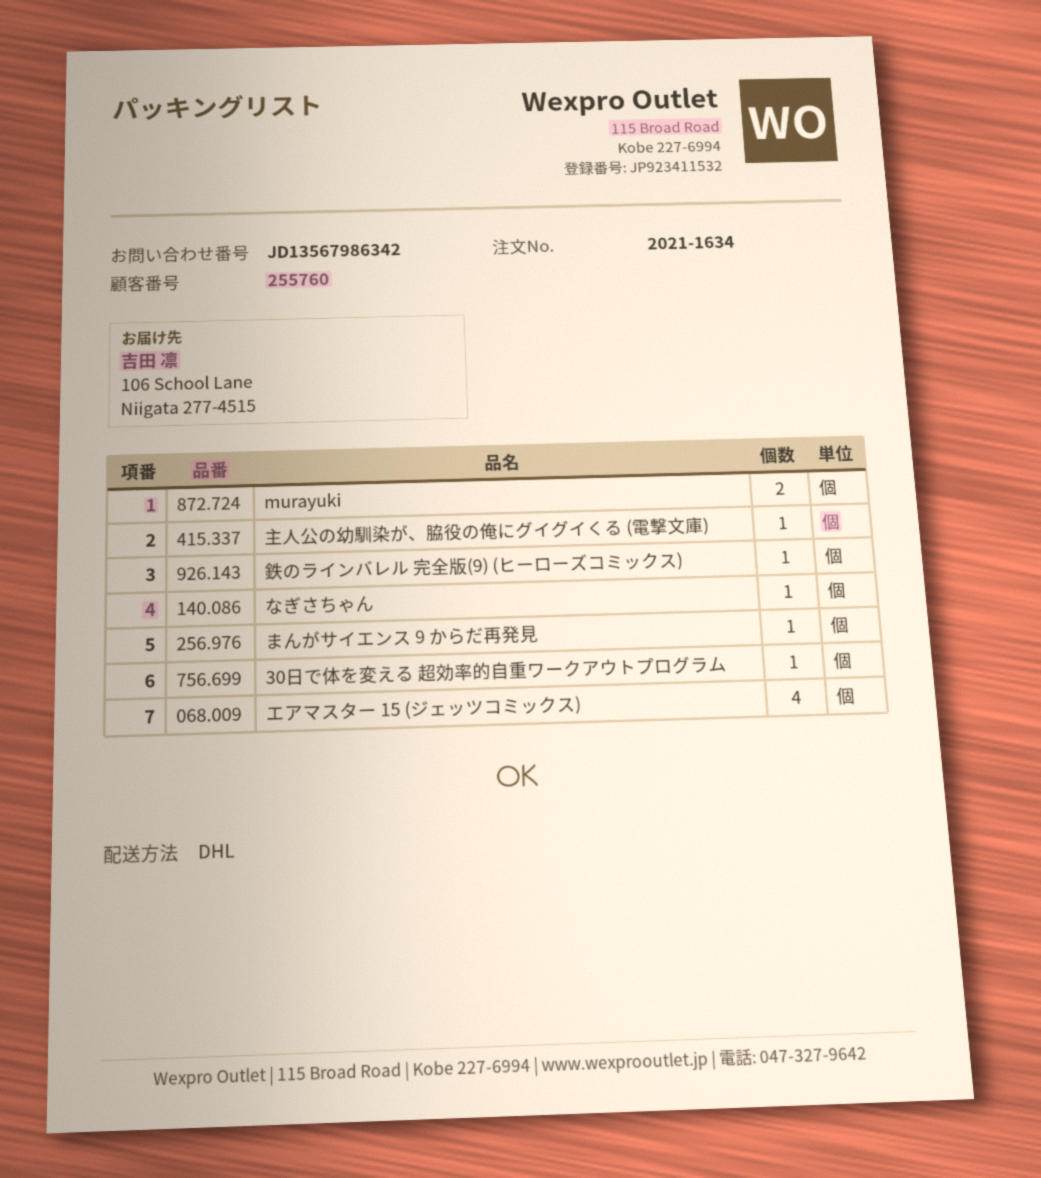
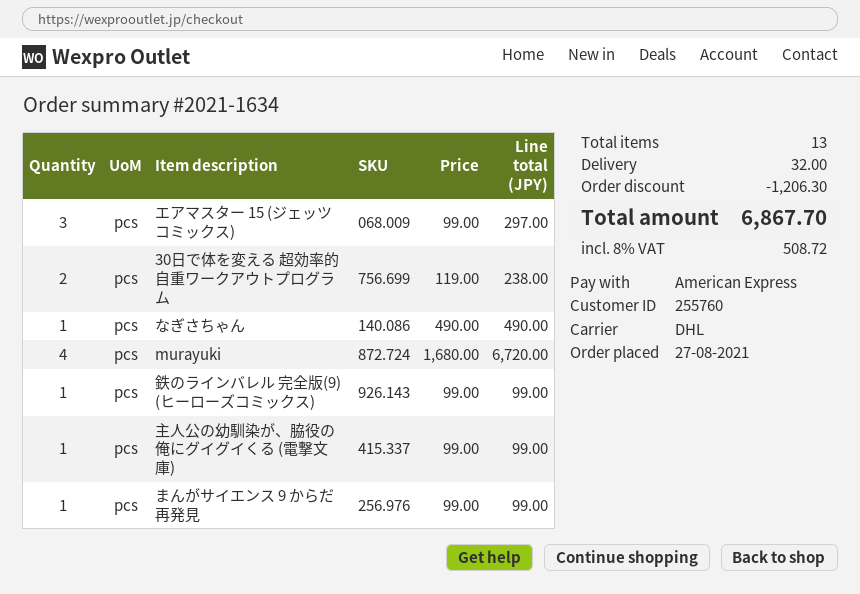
murayuki: 2 -> 4
30日で体を変える 超効率的自重ワークアウトプログラム: 1 -> 2
エアマスター 15 (ジェッツコミックス): 4 -> 3

